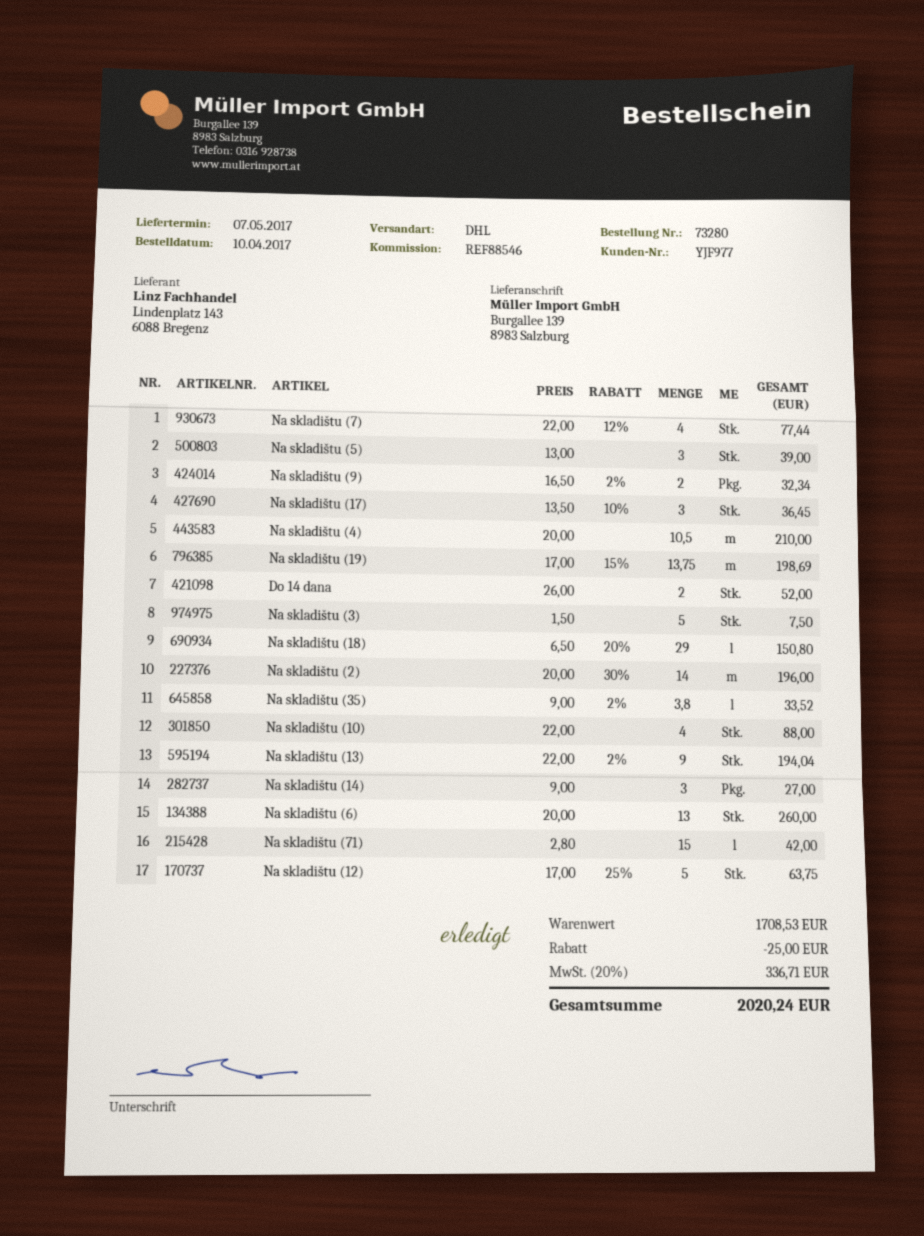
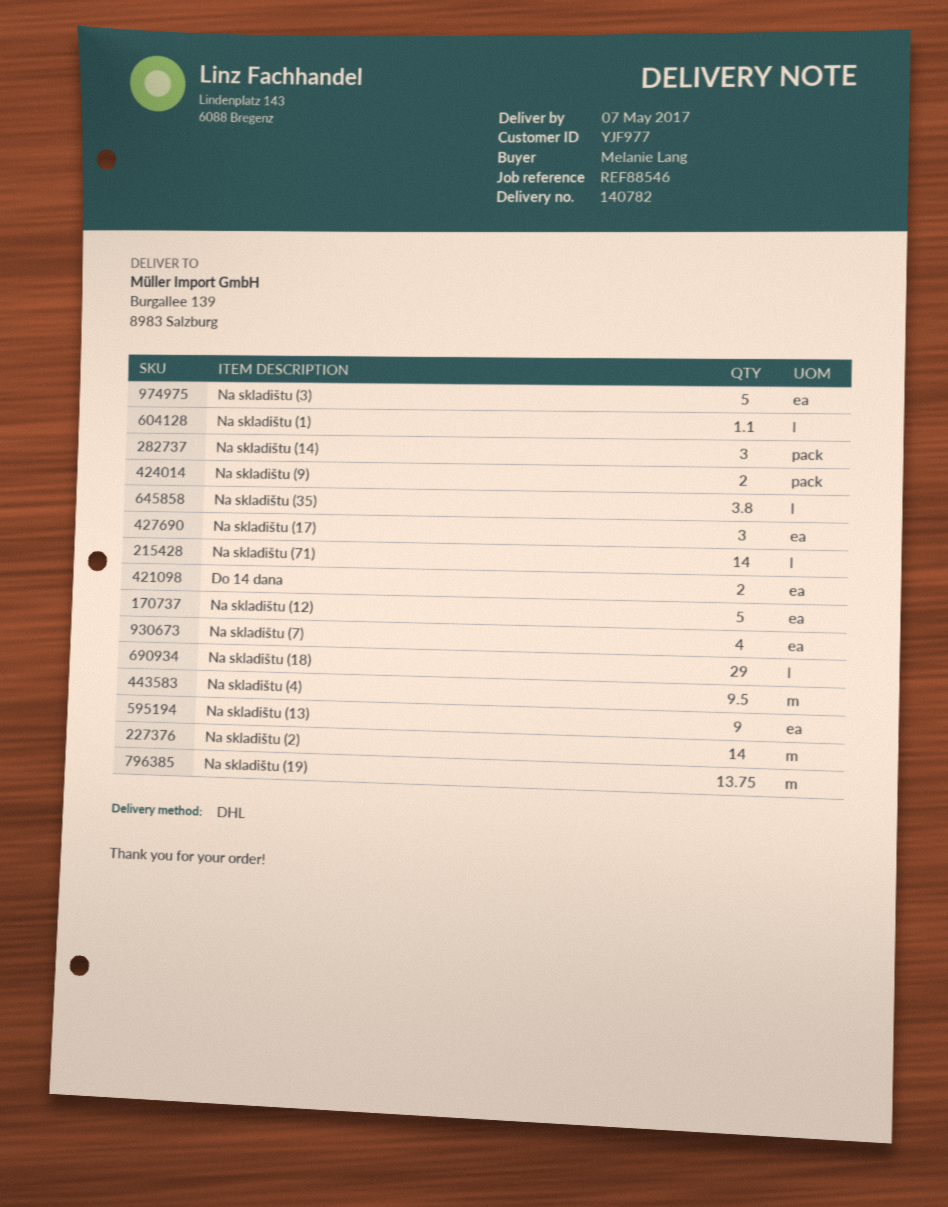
Na skladištu (5): 3 -> none
Na skladištu (4): 10.5 -> 9.5
Na skladištu (10): 4 -> none
Na skladištu (6): 13 -> none
Na skladištu (71): 15 -> 14
Na skladištu (1): none -> 1.1

